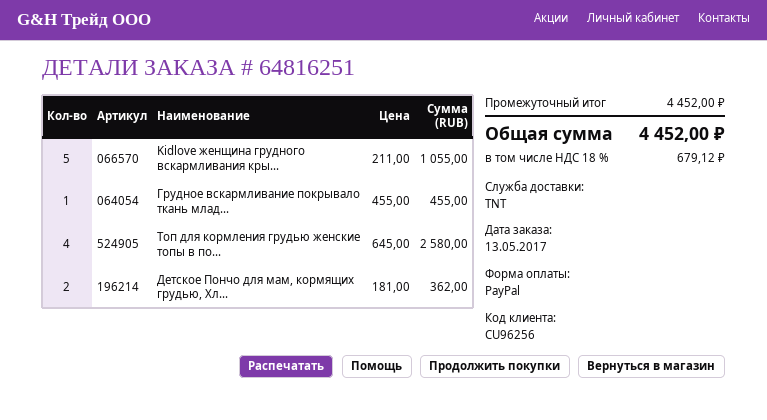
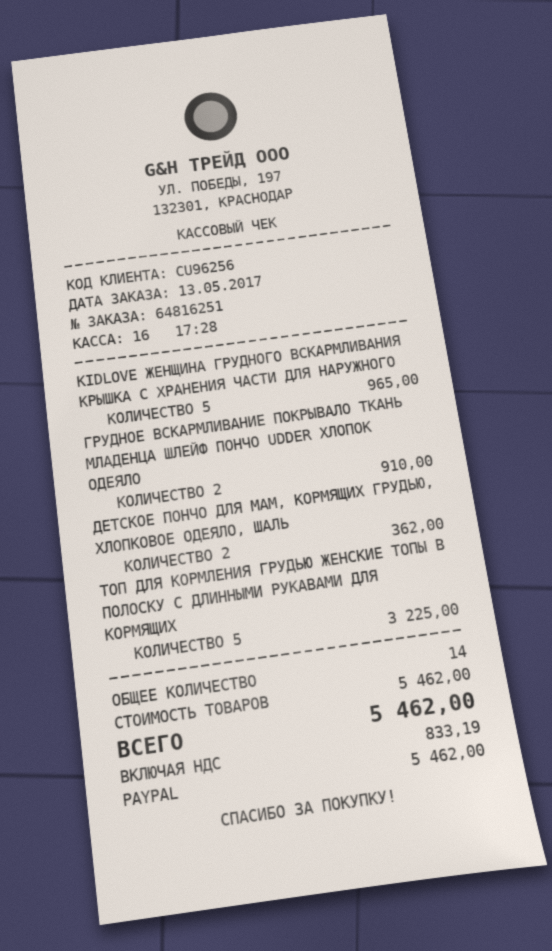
Kidlove женщина грудного вскармливания кры...: 5 for 1055.00 -> 5 for 965.00
Грудное вскармливание покрывало ткань млад...: 1 for 455.00 -> 2 for 910.00
Топ для кормления грудью женские топы в по...: 4 for 2580.00 -> 5 for 3225.00
subtotal: 4452.00 -> 5462.00
tax: 679.12 -> 833.19
total: 4452.00 -> 5462.00

